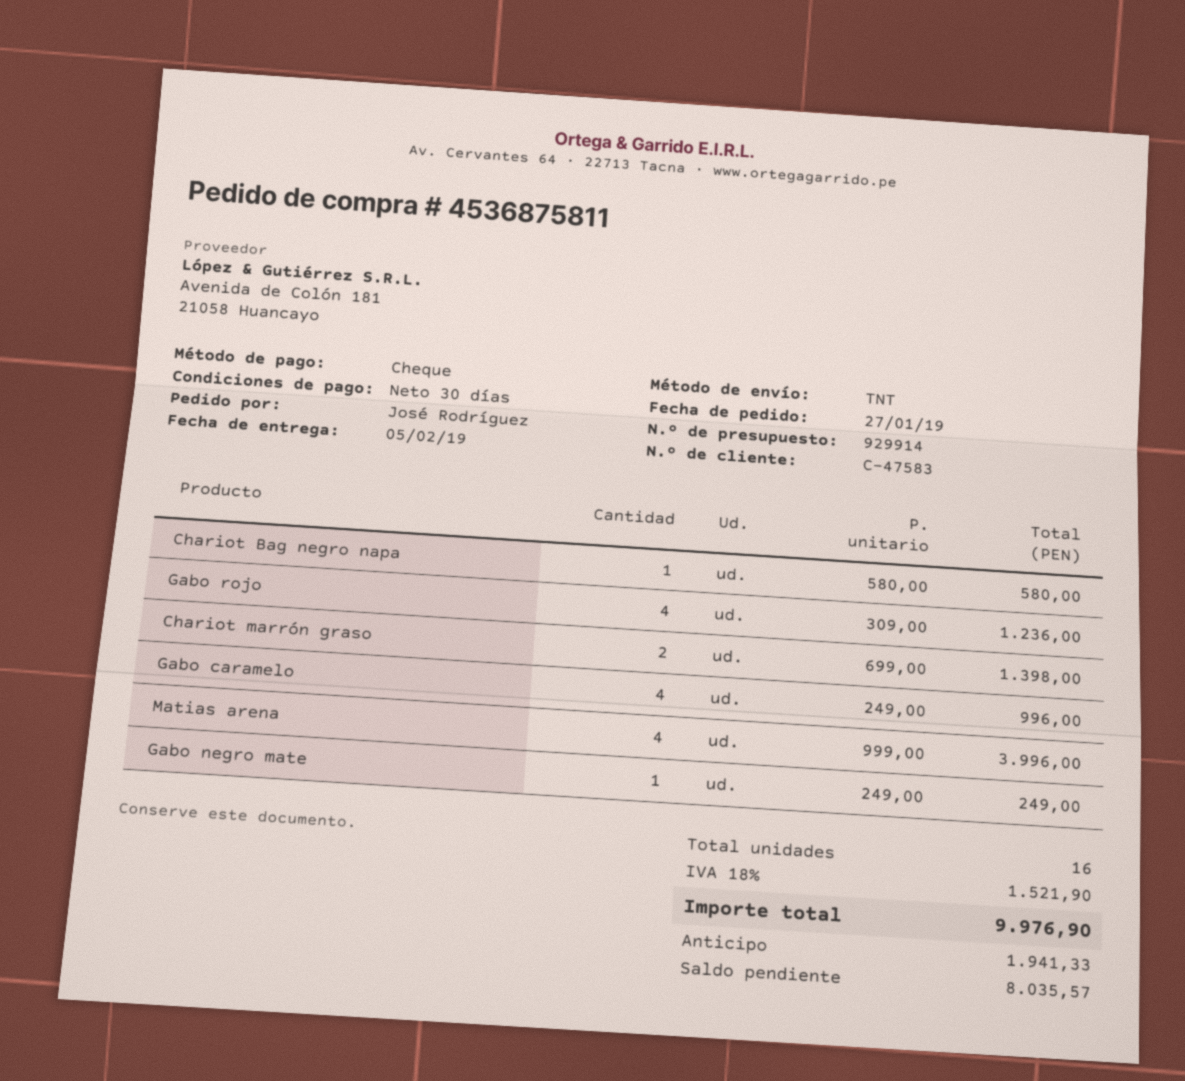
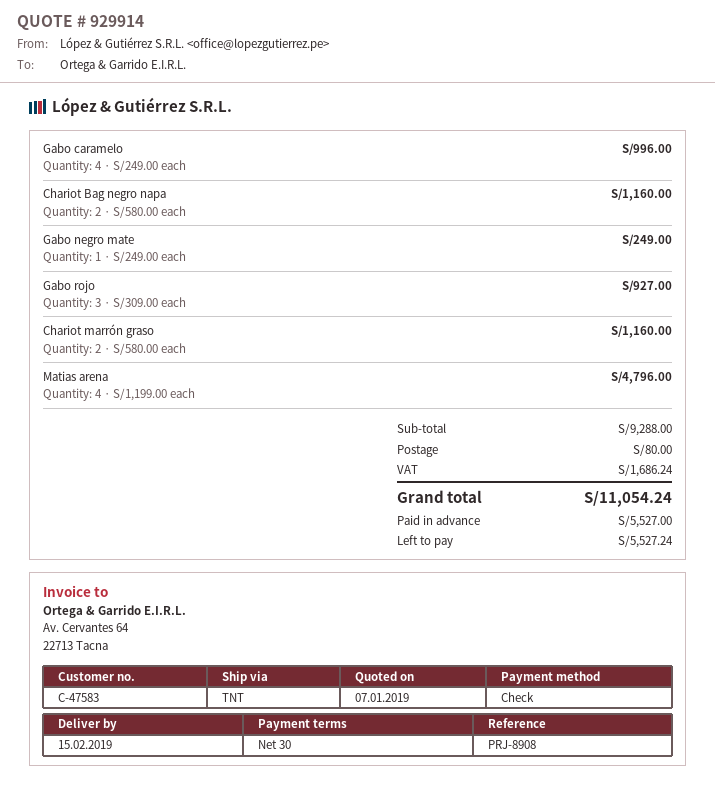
delivery date: 2019-02-05 -> 2019-02-15
Chariot Bag negro napa: 1 x 580.00 = 580.00 -> 2 x 580.00 = 1160.00
Gabo rojo: 4 x 309.00 = 1236.00 -> 3 x 309.00 = 927.00
Chariot marrón graso: 2 x 699.00 = 1398.00 -> 2 x 580.00 = 1160.00
Matias arena: 4 x 999.00 = 3996.00 -> 4 x 1199.00 = 4796.00
shipping: none -> 80.00
tax: 1521.90 -> 1686.24
total: 9976.90 -> 11054.24
deposit: 1941.33 -> 5527.00
balance: 8035.57 -> 5527.24

